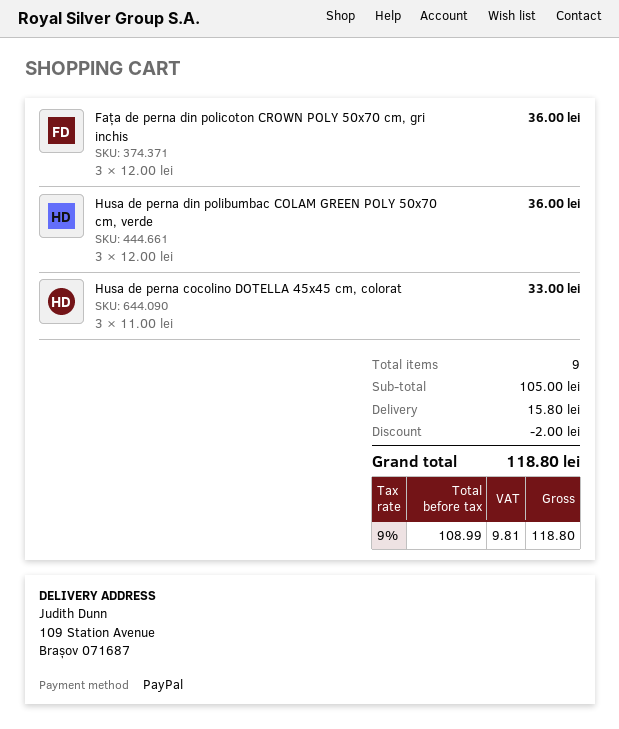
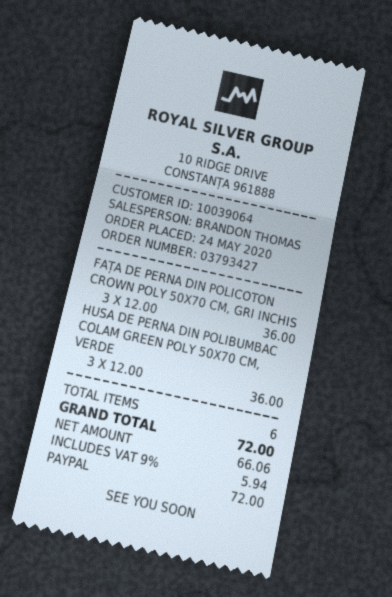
Husa de perna cocolino DOTELLA 45x45 cm, colorat: 3 x 11.00 = 33.00 -> none
total quantity: 9 -> 6
discount: 2.00 -> none
shipping: 15.80 -> none
net: 108.99 -> 66.06
tax: 9% = 9.81 -> 9% = 5.94
total: 118.80 -> 72.00

